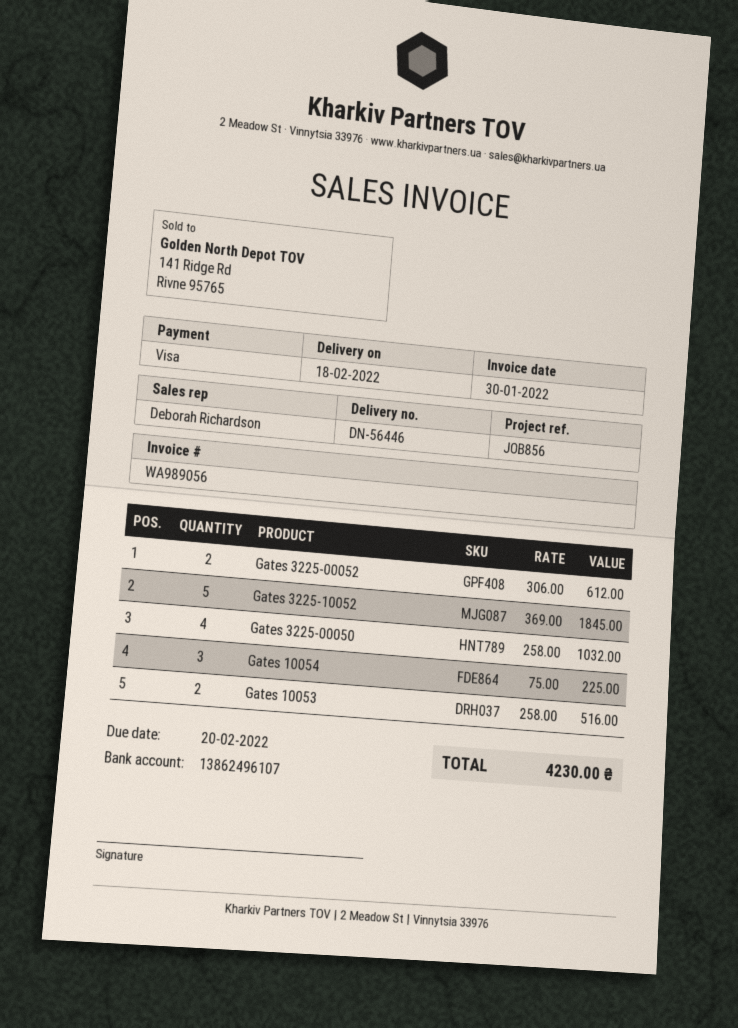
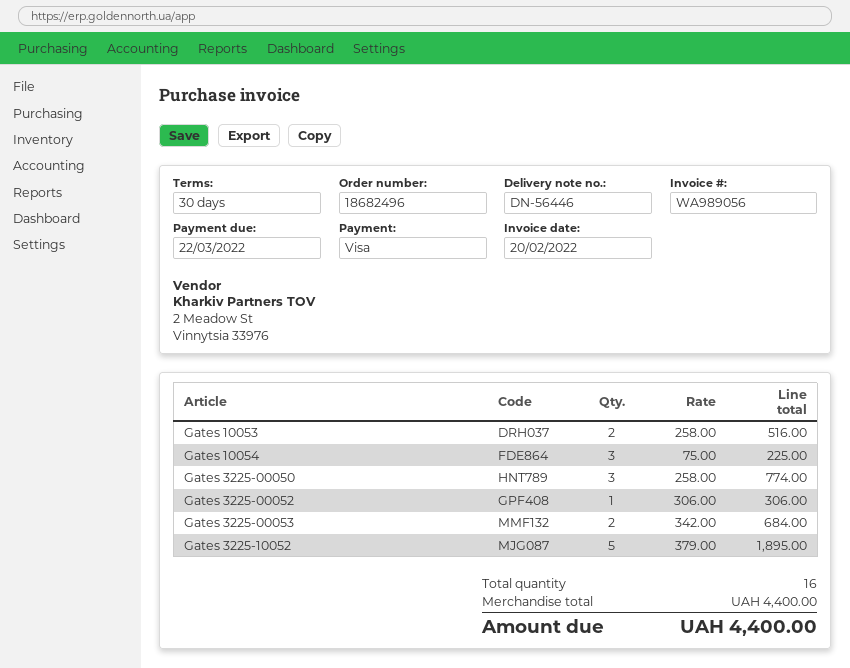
invoice date: 2022-01-30 -> 2022-02-20
due date: 2022-02-20 -> 2022-03-22
Gates 3225-00052: 2 x 306.00 = 612.00 -> 1 x 306.00 = 306.00
Gates 3225-10052: 5 x 369.00 = 1845.00 -> 5 x 379.00 = 1895.00
Gates 3225-00050: 4 x 258.00 = 1032.00 -> 3 x 258.00 = 774.00
Gates 3225-00053: none -> 2 x 342.00 = 684.00
total: 4230.00 -> 4400.00

